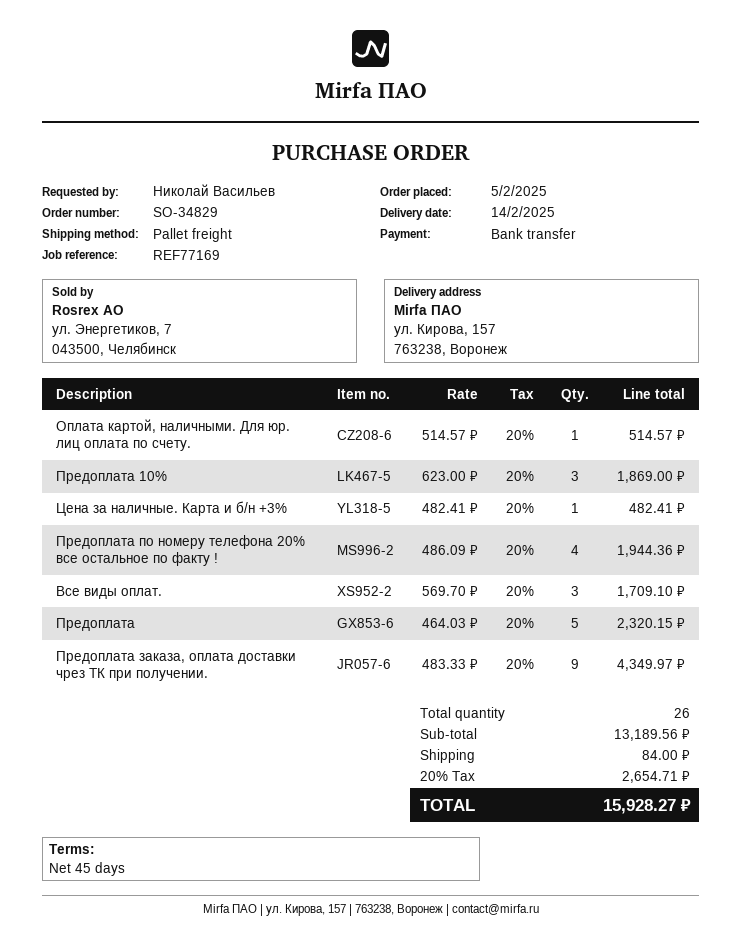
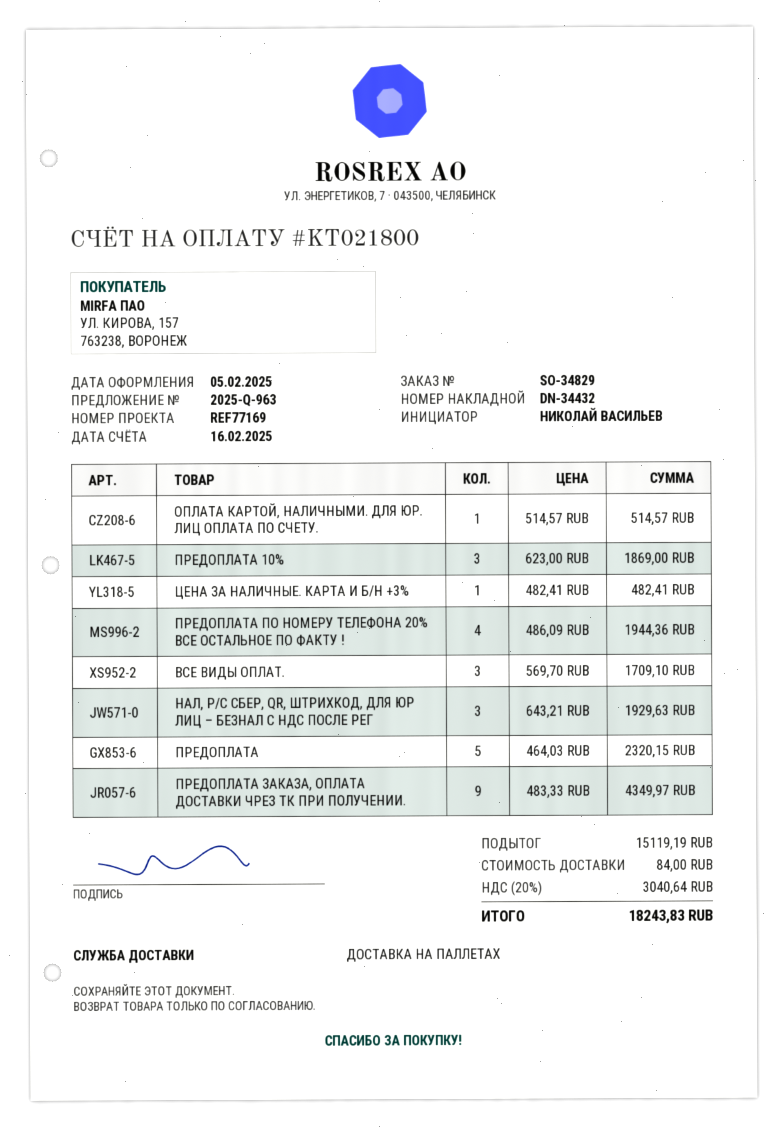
НАЛ, Р/С СБЕР, QR, ШТРИХКОД, ДЛЯ ЮР ЛИЦ – БЕЗНАЛ С НДС ПОСЛЕ РЕГ: none -> 3 x 643.21 = 1929.63
subtotal: 13189.56 -> 15119.19
tax: 20% = 2654.71 -> 20% = 3040.64
total: 15928.27 -> 18243.83

